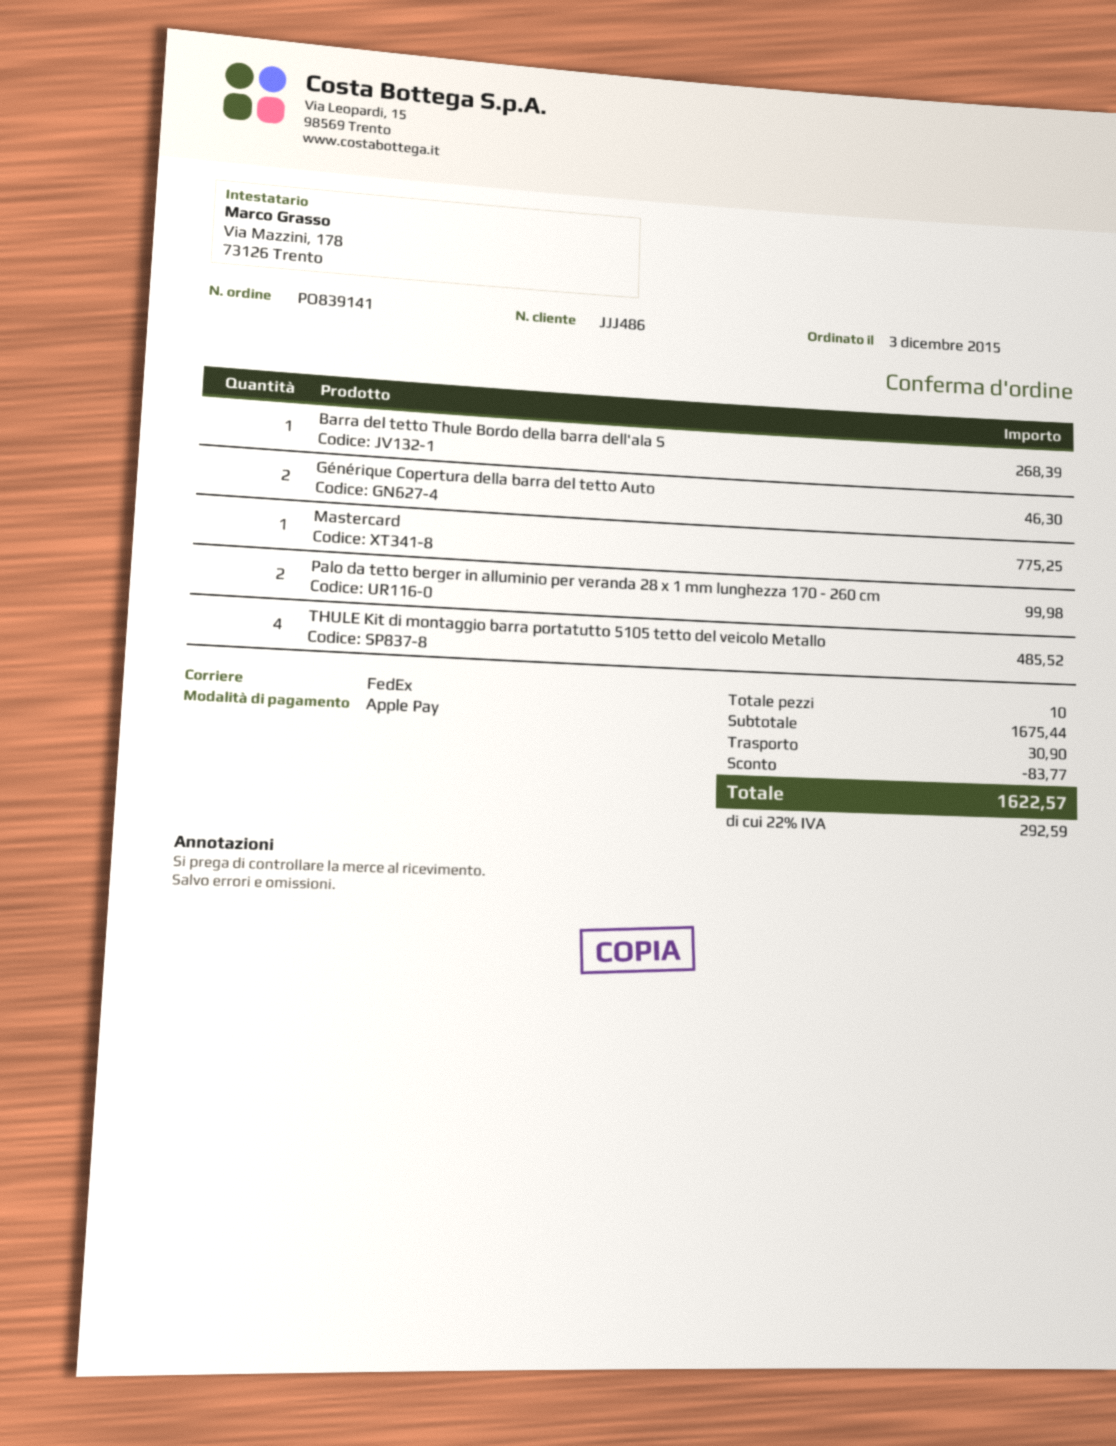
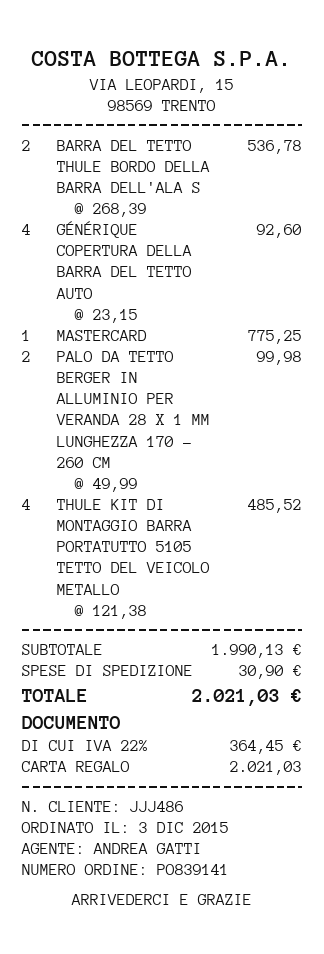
payment method: Apple Pay -> gift card
Barra del tetto Thule Bordo della barra dell'ala S: 1 for 268.39 -> 2 for 536.78
Générique Copertura della barra del tetto Auto: 2 for 46.30 -> 4 for 92.60
subtotal: 1675.44 -> 1990.13
discount: 83.77 -> none
tax: 22% = 292.59 -> 22% = 364.45
total: 1622.57 -> 2021.03

